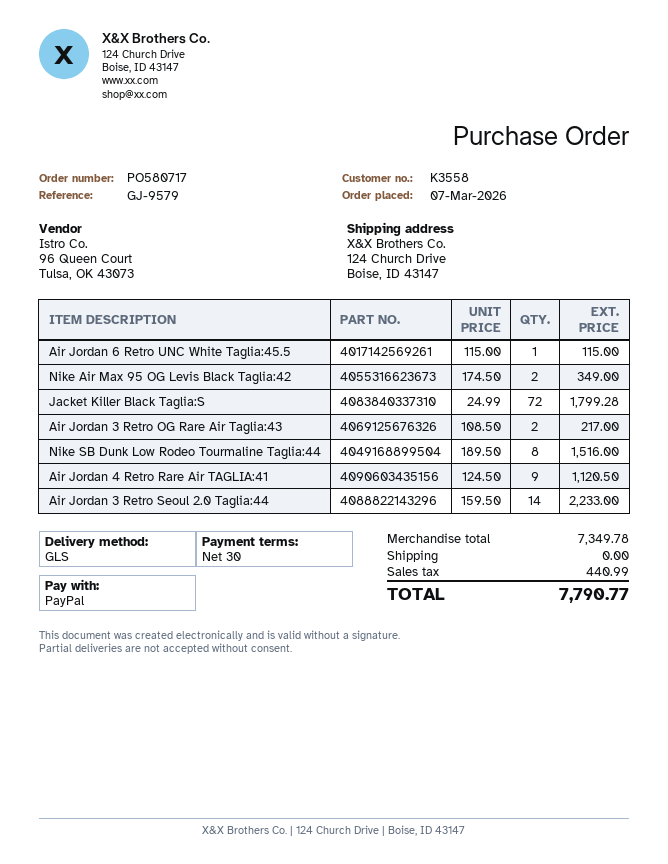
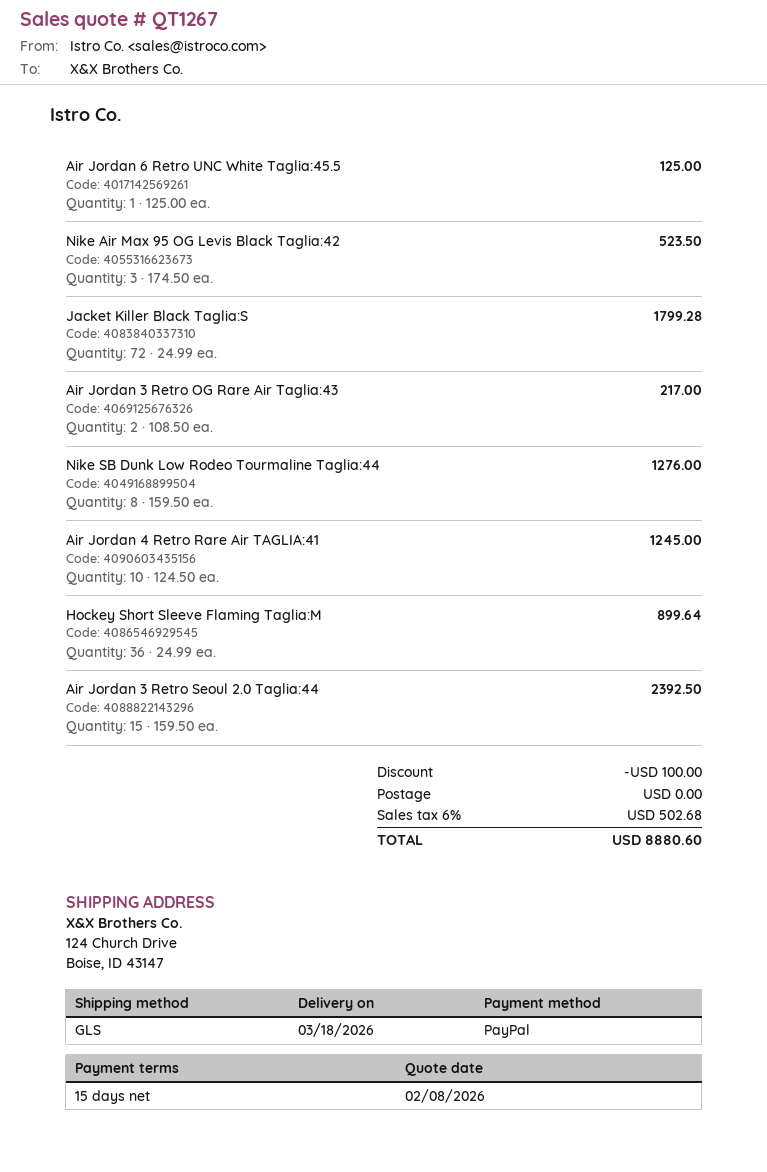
payment terms: 30 days -> 15 days
Air Jordan 6 Retro UNC White Taglia:45.5: 1 x 115.00 = 115.00 -> 1 x 125.00 = 125.00
Nike Air Max 95 OG Levis Black Taglia:42: 2 x 174.50 = 349.00 -> 3 x 174.50 = 523.50
Nike SB Dunk Low Rodeo Tourmaline Taglia:44: 8 x 189.50 = 1516.00 -> 8 x 159.50 = 1276.00
Air Jordan 4 Retro Rare Air TAGLIA:41: 9 x 124.50 = 1120.50 -> 10 x 124.50 = 1245.00
Air Jordan 3 Retro Seoul 2.0 Taglia:44: 14 x 159.50 = 2233.00 -> 15 x 159.50 = 2392.50
Hockey Short Sleeve Flaming Taglia:M: none -> 36 x 24.99 = 899.64
discount: none -> 100.00
tax: 440.99 -> 502.68
total: 7790.77 -> 8880.60

